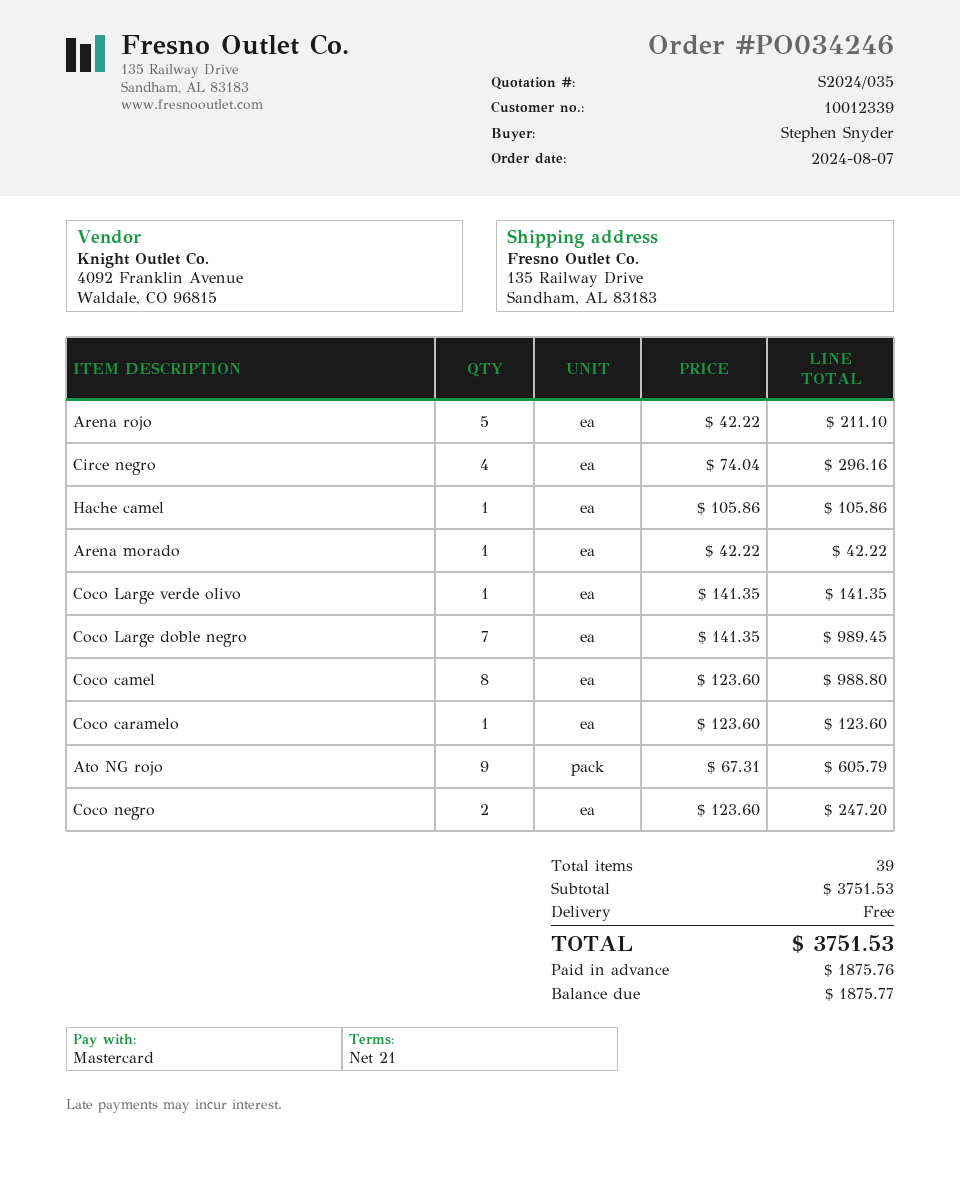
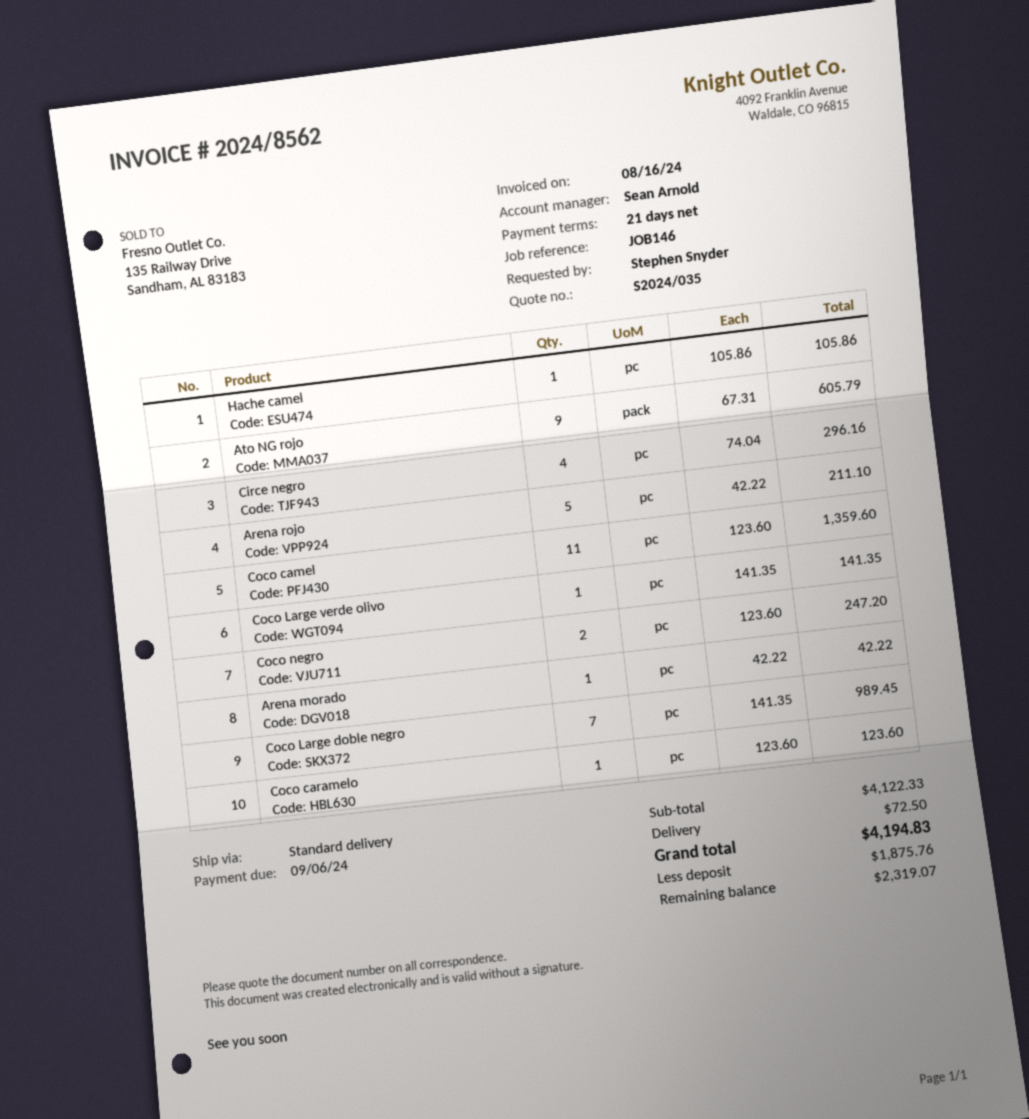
Coco camel: 8 x 123.60 = 988.80 -> 11 x 123.60 = 1359.60
subtotal: 3751.53 -> 4122.33
shipping: 0.00 -> 72.50
total: 3751.53 -> 4194.83
balance: 1875.77 -> 2319.07

